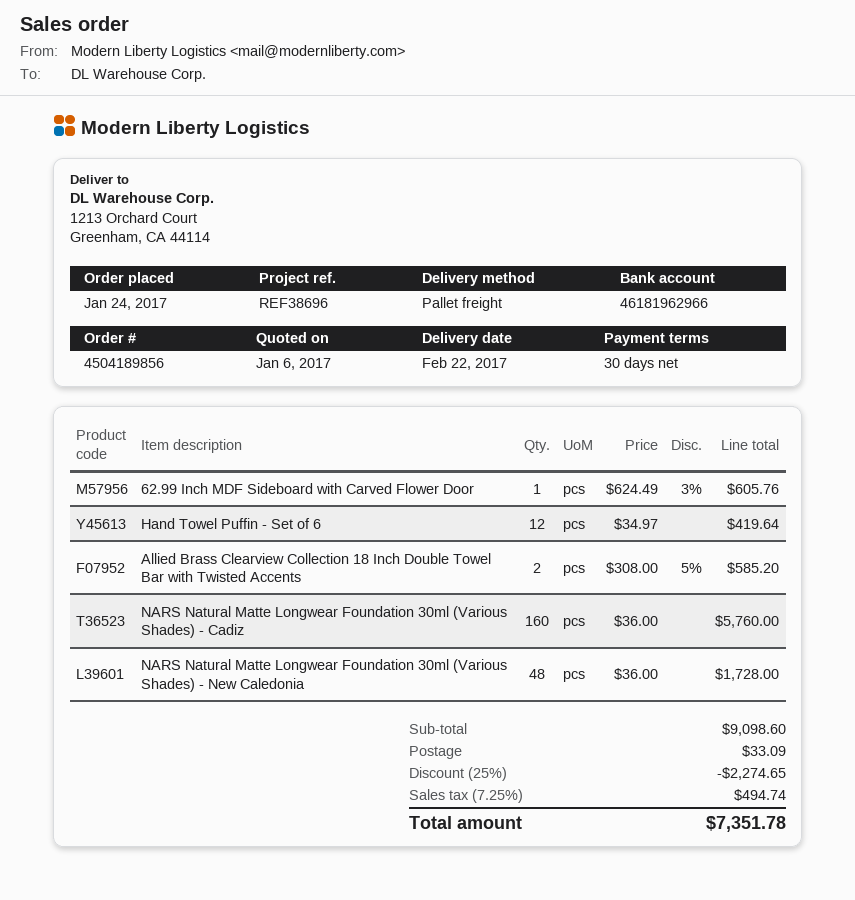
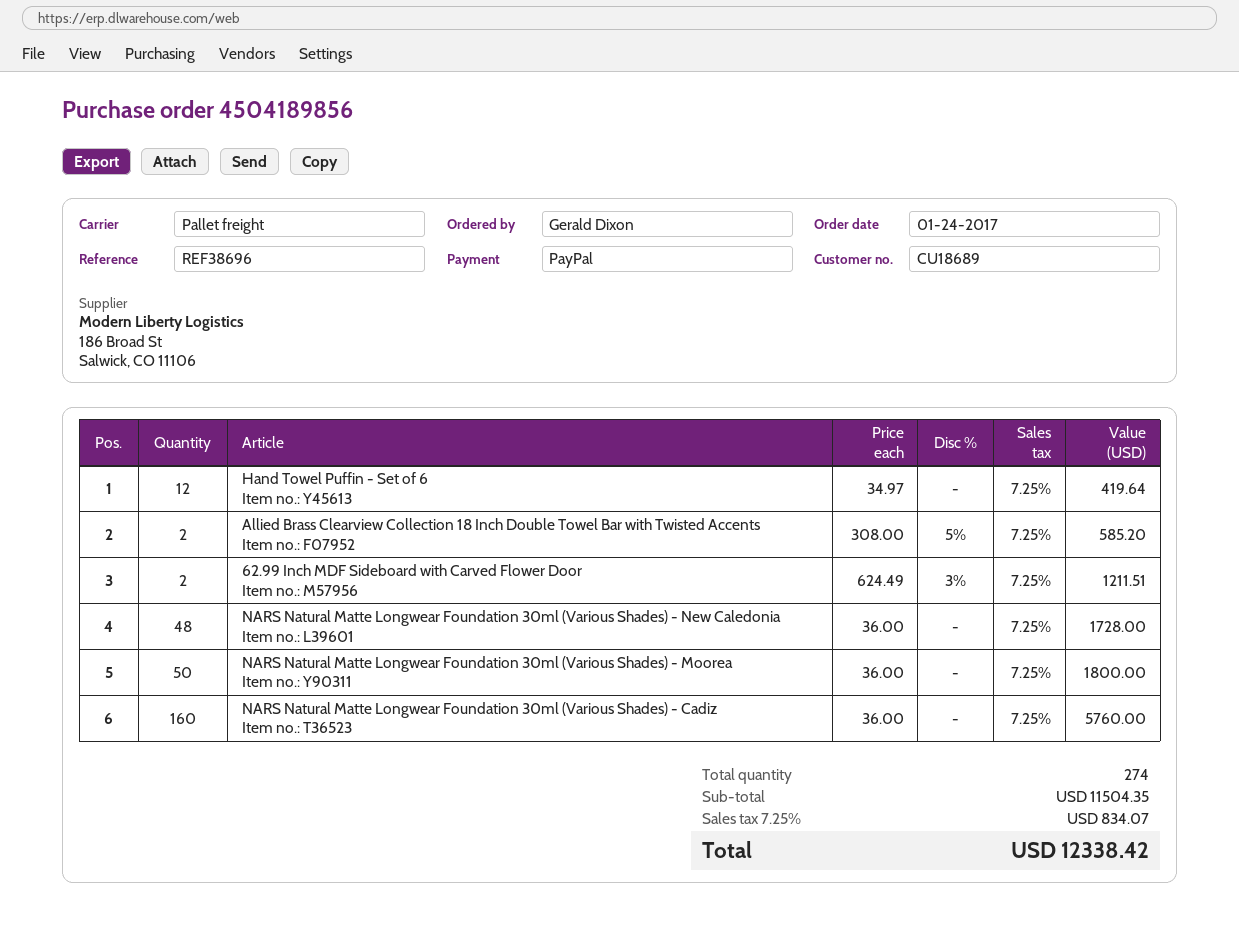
62.99 Inch MDF Sideboard with Carved Flower Door: 1 x 624.49 - 3% = 605.76 -> 2 x 624.49 - 3% = 1211.51
NARS Natural Matte Longwear Foundation 30ml (Various Shades) - Moorea: none -> 50 x 36.00 = 1800.00
subtotal: 9098.60 -> 11504.35
discount: 25% = 2274.65 -> none
shipping: 33.09 -> none
tax: 7.25% = 494.74 -> 7.25% = 834.07
total: 7351.78 -> 12338.42

